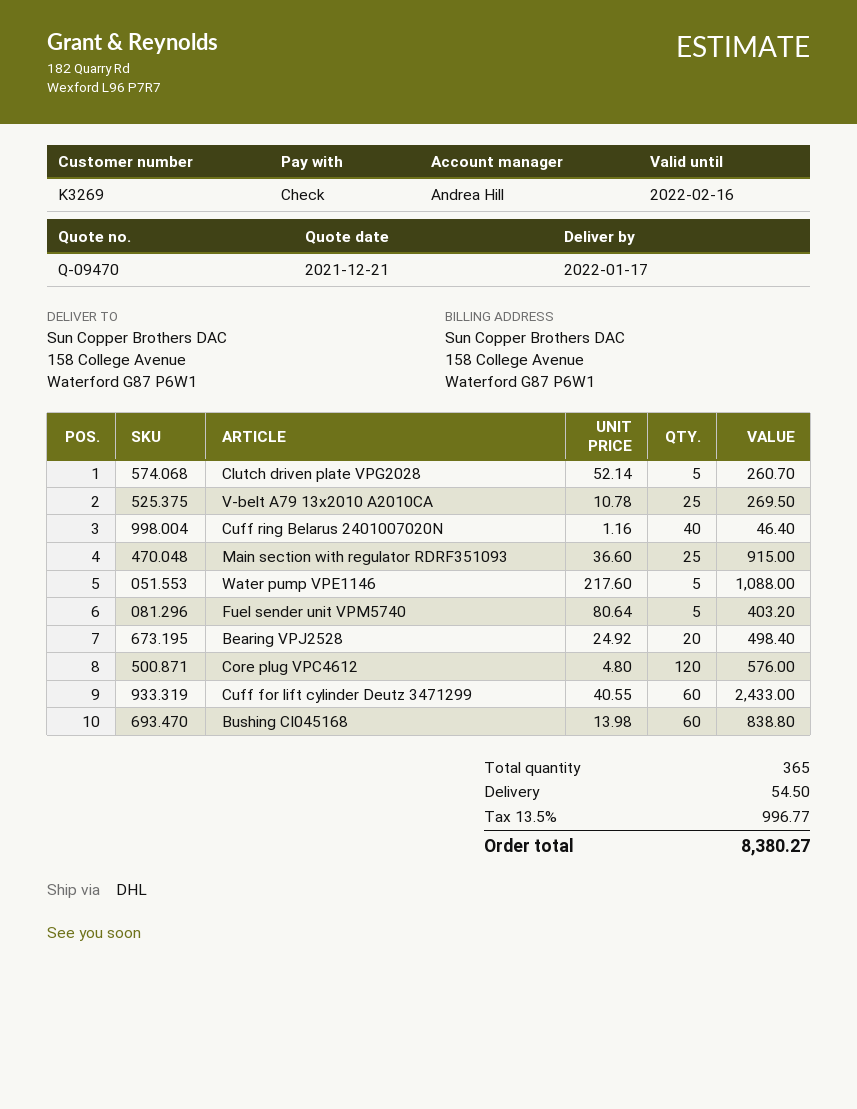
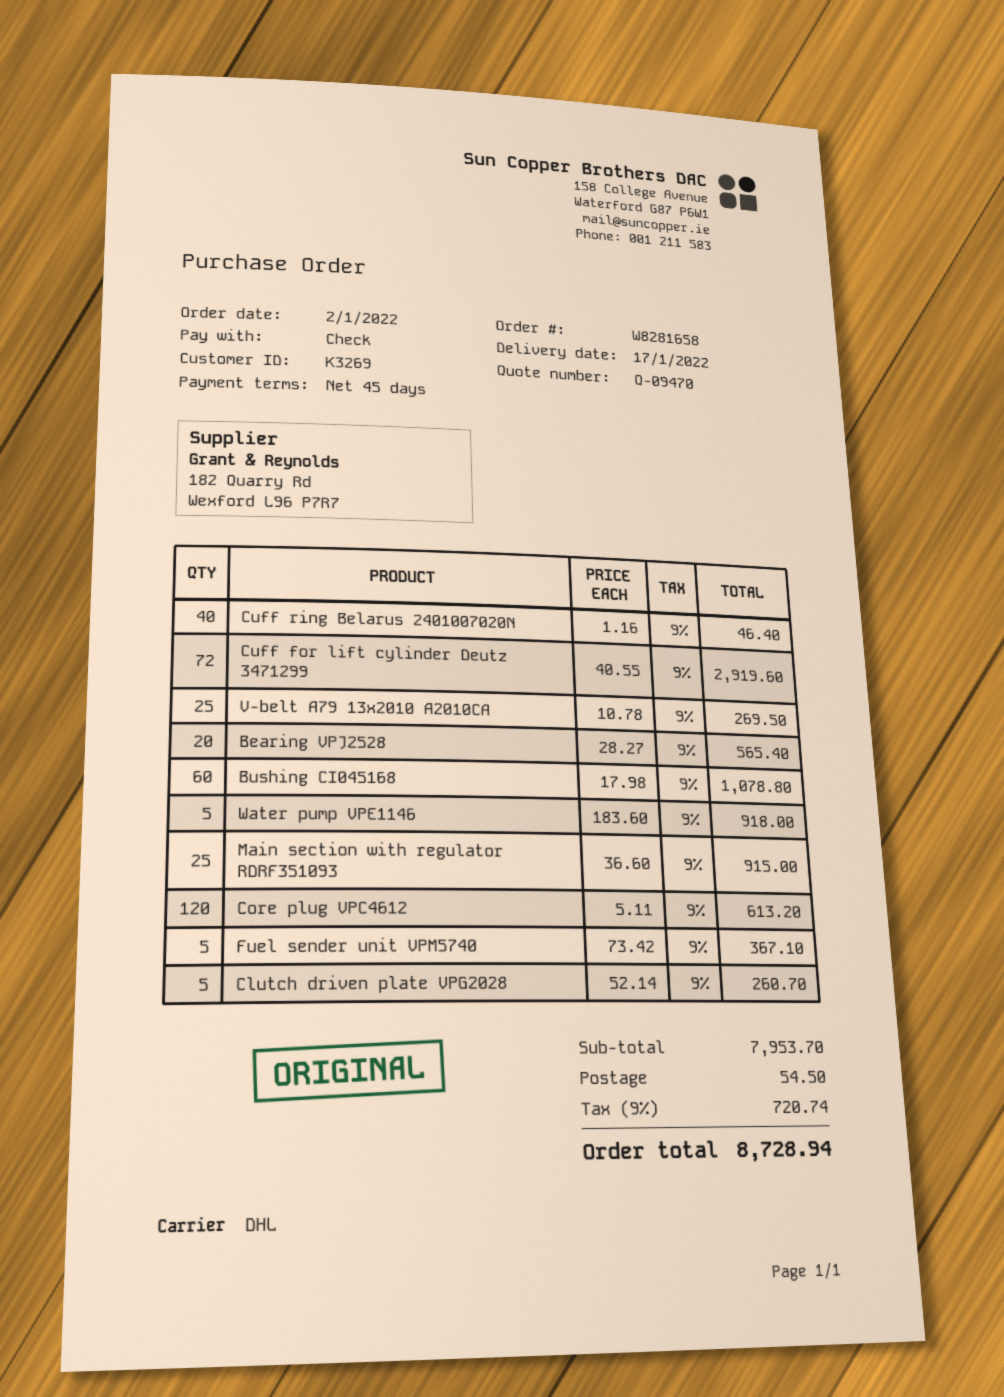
Water pump VPE1146: 5 x 217.60 = 1088.00 -> 5 x 183.60 = 918.00
Fuel sender unit VPM5740: 5 x 80.64 = 403.20 -> 5 x 73.42 = 367.10
Bearing VPJ2528: 20 x 24.92 = 498.40 -> 20 x 28.27 = 565.40
Core plug VPC4612: 120 x 4.80 = 576.00 -> 120 x 5.11 = 613.20
Cuff for lift cylinder Deutz 3471299: 60 x 40.55 = 2433.00 -> 72 x 40.55 = 2919.60
Bushing CI045168: 60 x 13.98 = 838.80 -> 60 x 17.98 = 1078.80
tax: 13.5% = 996.77 -> 9% = 720.74
total: 8380.27 -> 8728.94

